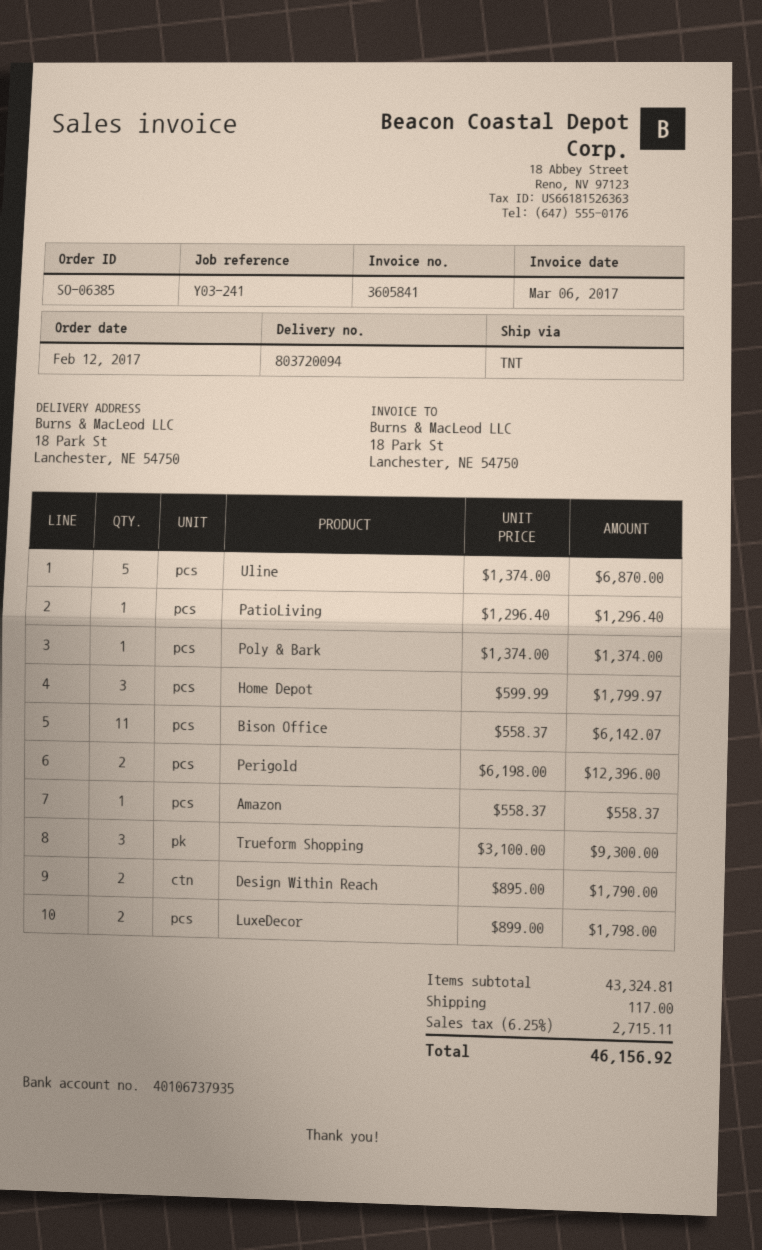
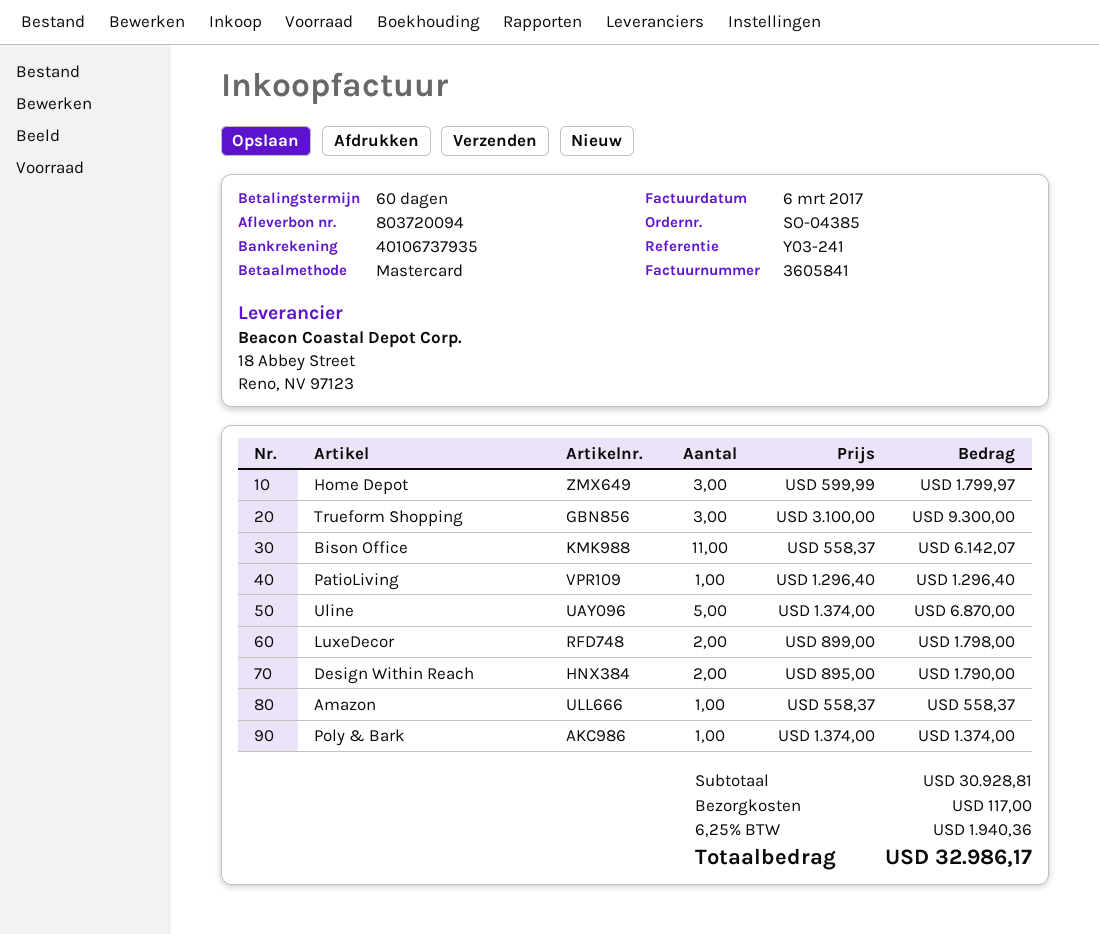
order number: SO-06385 -> SO-04385
Perigold: 2 x 6198.00 = 12396.00 -> none
subtotal: 43324.81 -> 30928.81
tax: 6.25% = 2715.11 -> 6.25% = 1940.36
total: 46156.92 -> 32986.17

